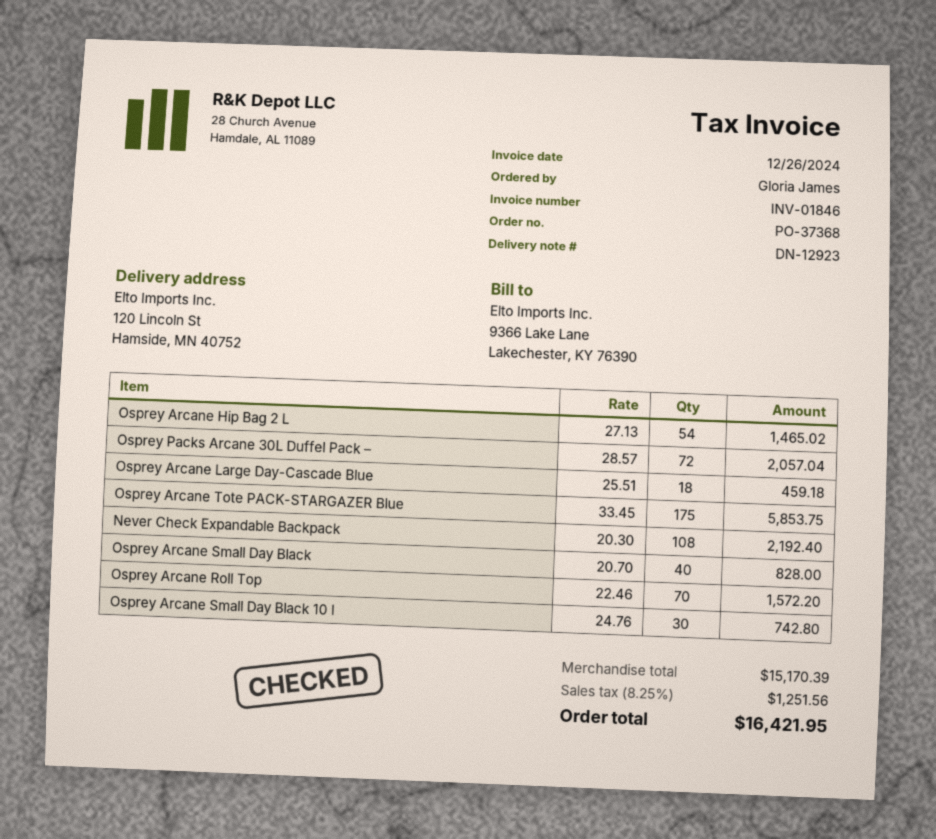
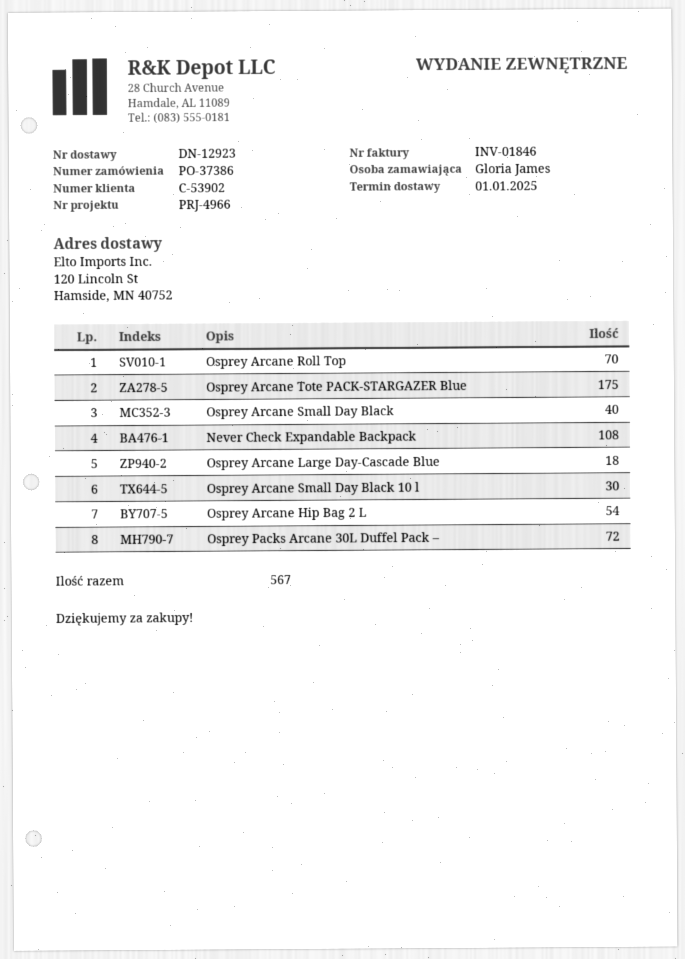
order number: PO-37368 -> PO-37386

